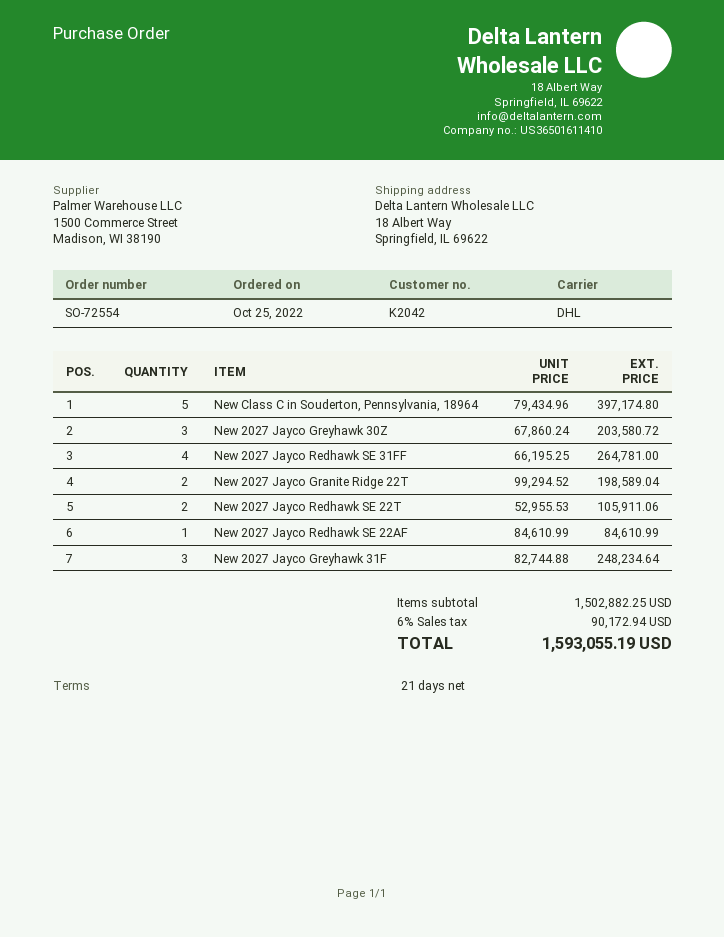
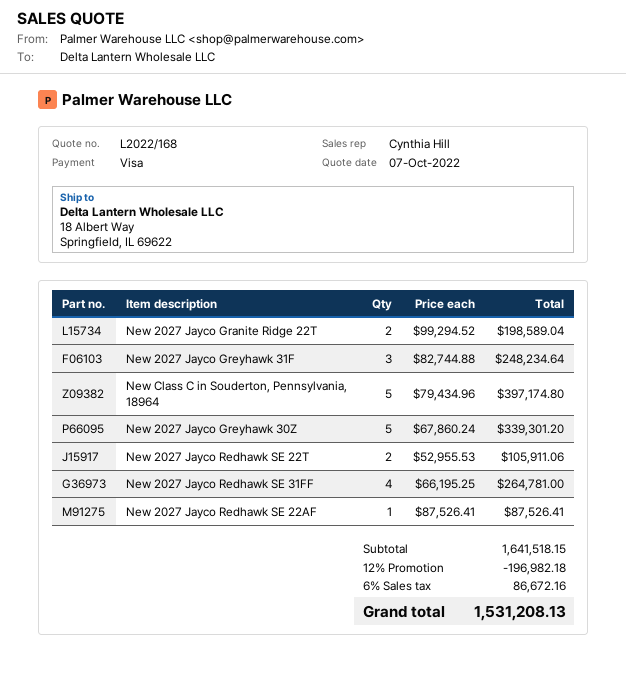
New 2027 Jayco Greyhawk 30Z: 3 x 67860.24 = 203580.72 -> 5 x 67860.24 = 339301.20
New 2027 Jayco Redhawk SE 22AF: 1 x 84610.99 = 84610.99 -> 1 x 87526.41 = 87526.41
subtotal: 1502882.25 -> 1641518.15
discount: none -> 12% = 196982.18
tax: 6% = 90172.94 -> 6% = 86672.16
total: 1593055.19 -> 1531208.13

